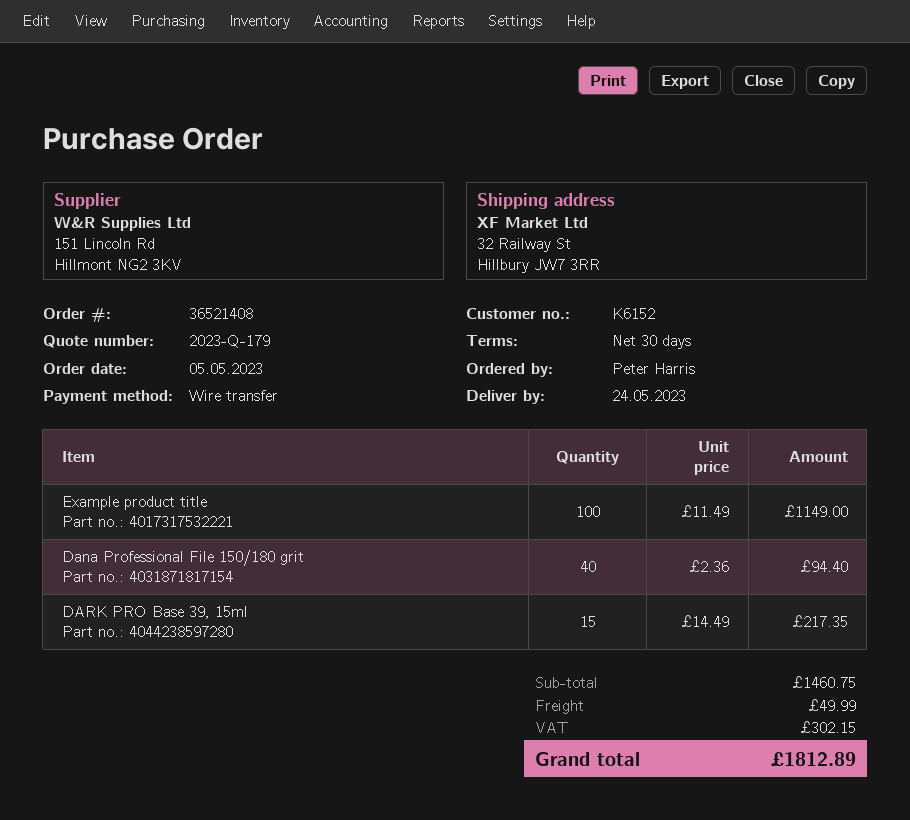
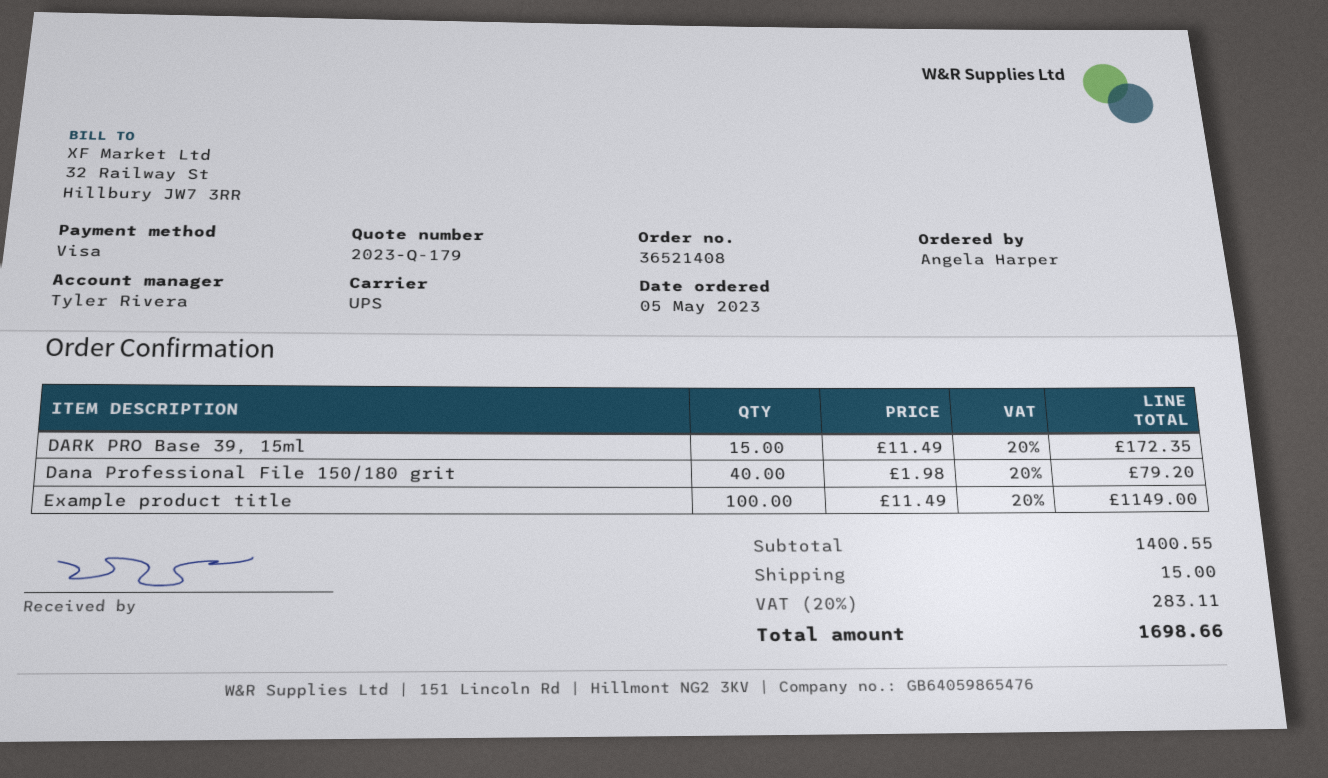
ordered by: Peter Harris -> Angela Harper
payment method: bank transfer -> Visa
Dana Professional File 150/180 grit: 40 x 2.36 = 94.40 -> 40 x 1.98 = 79.20
DARK PRO Base 39, 15ml: 15 x 14.49 = 217.35 -> 15 x 11.49 = 172.35
subtotal: 1460.75 -> 1400.55
shipping: 49.99 -> 15.00
tax: 302.15 -> 283.11
total: 1812.89 -> 1698.66

